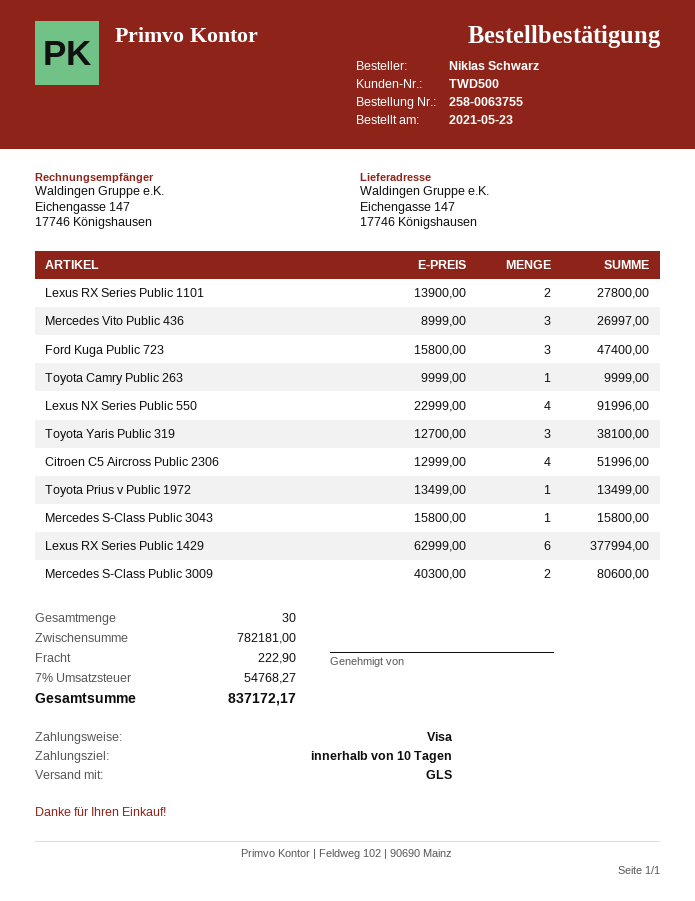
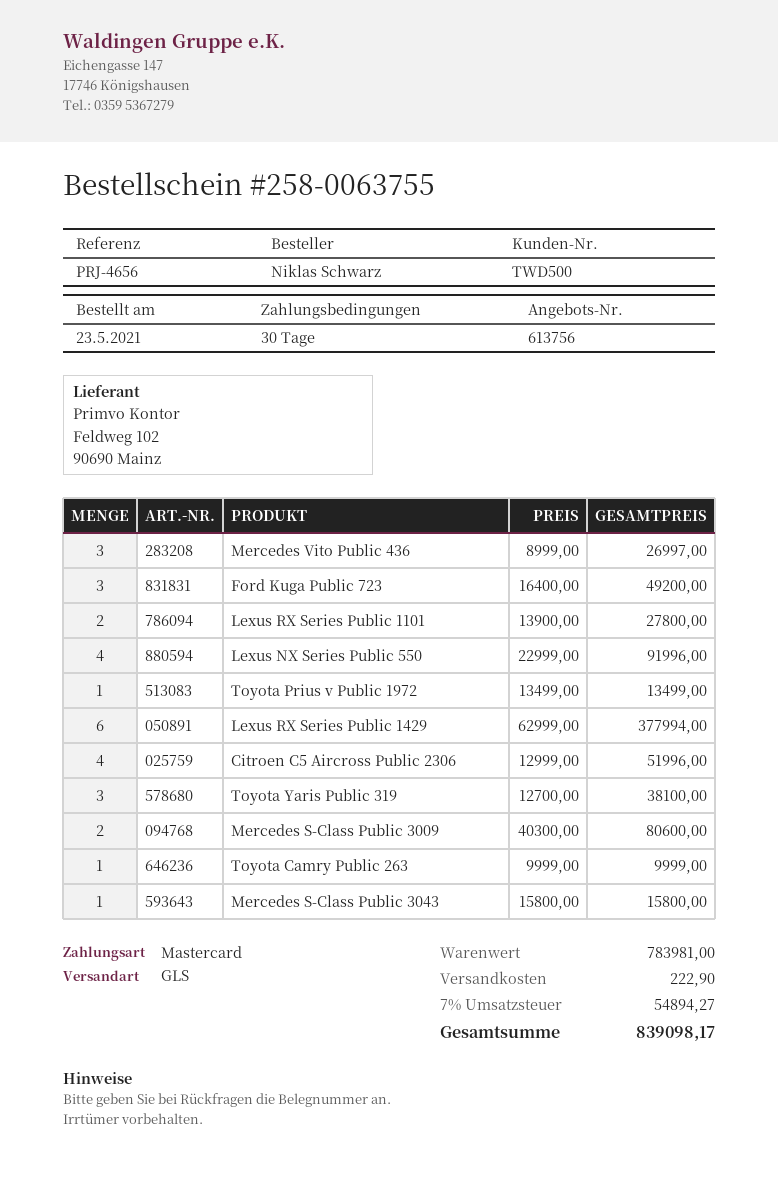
payment terms: 10 days -> 30 days
payment method: Visa -> Mastercard
Ford Kuga Public 723: 3 x 15800.00 = 47400.00 -> 3 x 16400.00 = 49200.00
subtotal: 782181.00 -> 783981.00
tax: 7% = 54768.27 -> 7% = 54894.27
total: 837172.17 -> 839098.17

